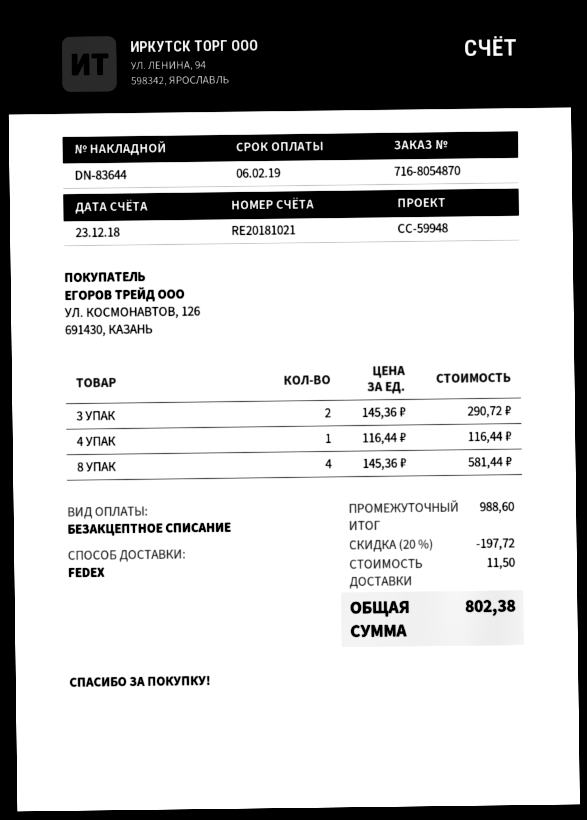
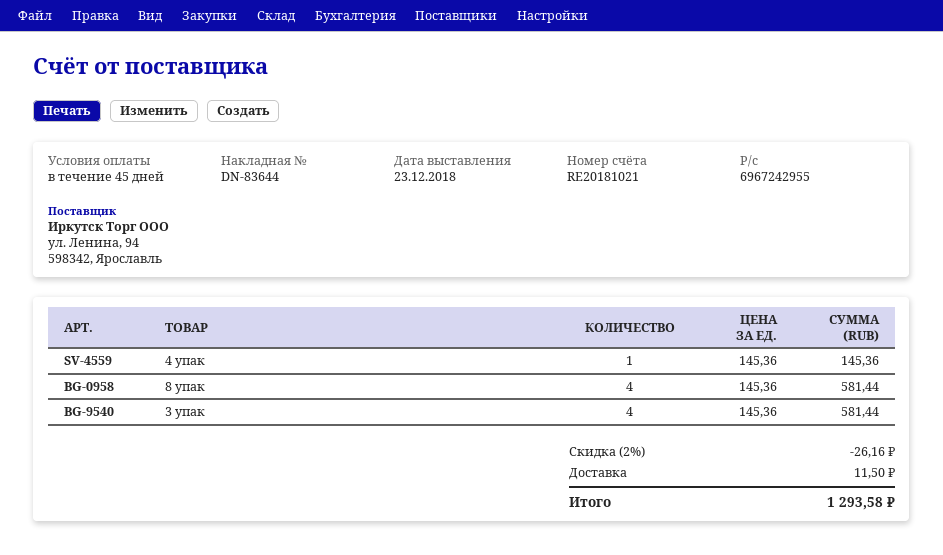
3 УПАК: 2 x 145.36 = 290.72 -> 4 x 145.36 = 581.44
4 УПАК: 1 x 116.44 = 116.44 -> 1 x 145.36 = 145.36
discount: 20% = 197.72 -> 2% = 26.16
total: 802.38 -> 1293.58

